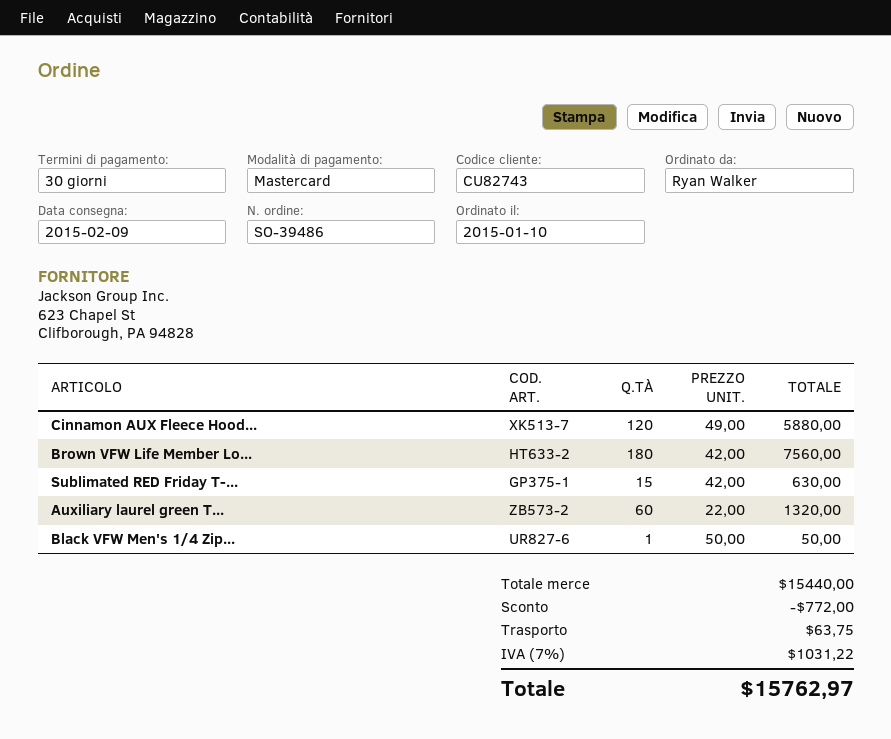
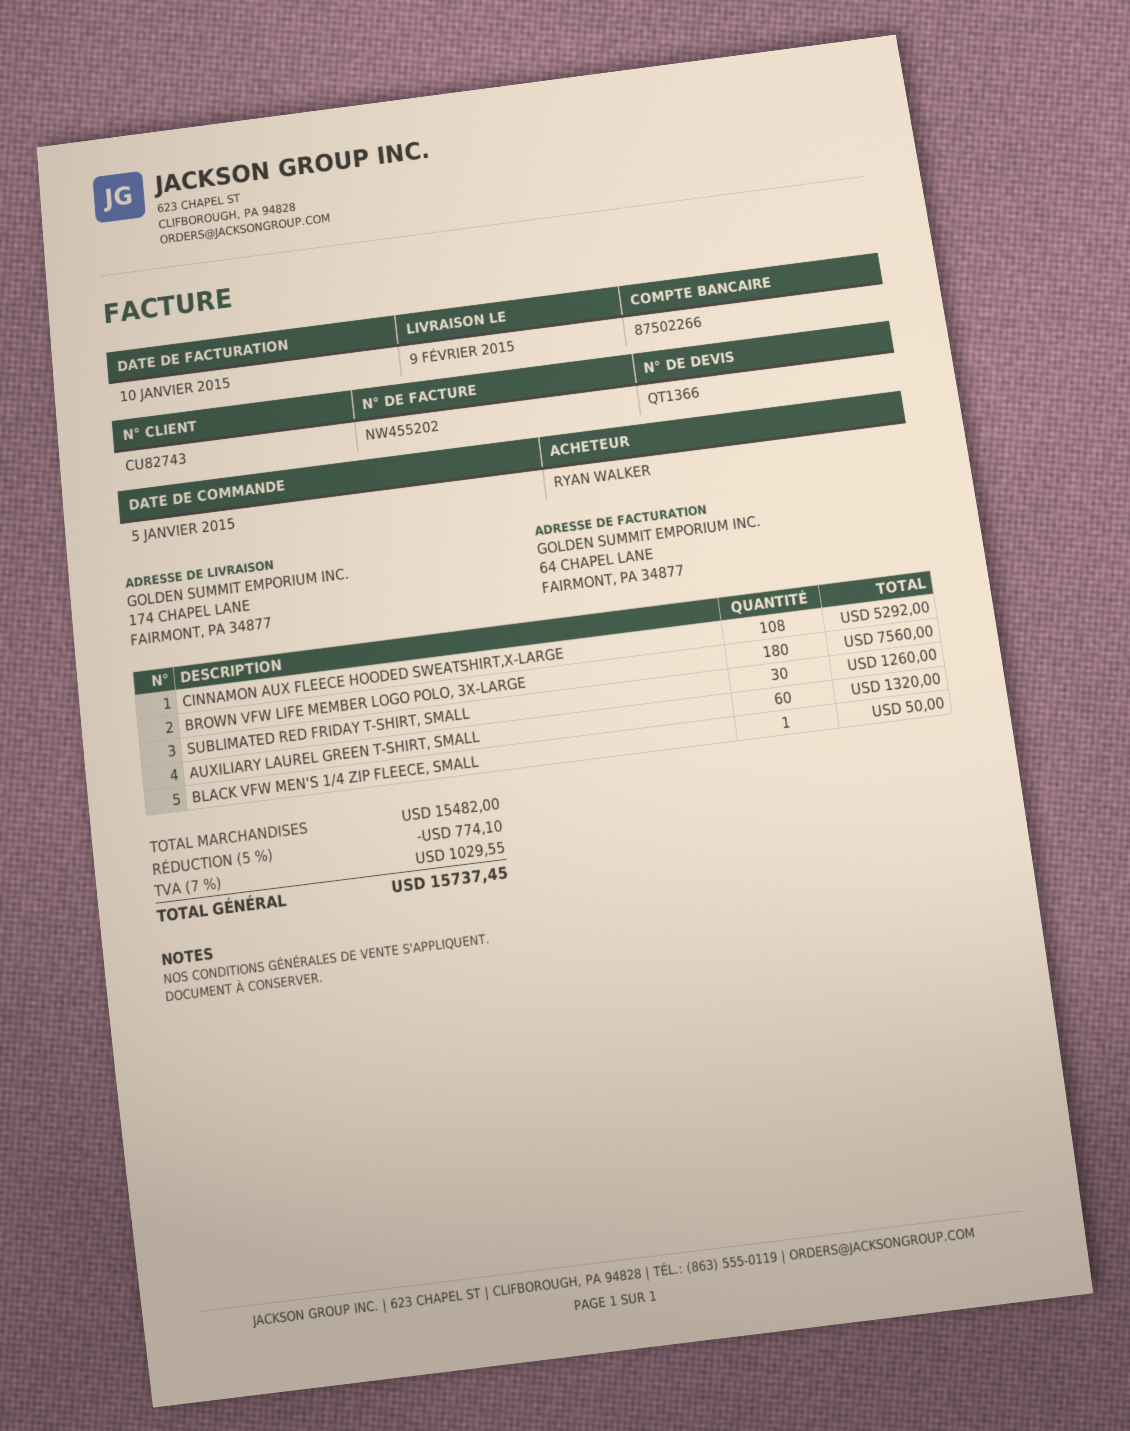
order date: 2015-01-10 -> 2015-01-05
Cinnamon AUX Fleece Hood...: 120 for 5880.00 -> 108 for 5292.00
Sublimated RED Friday T-...: 15 for 630.00 -> 30 for 1260.00
subtotal: 15440.00 -> 15482.00
discount: 772.00 -> 774.10
shipping: 63.75 -> none
tax: 7% = 1031.22 -> 7% = 1029.55
total: 15762.97 -> 15737.45

